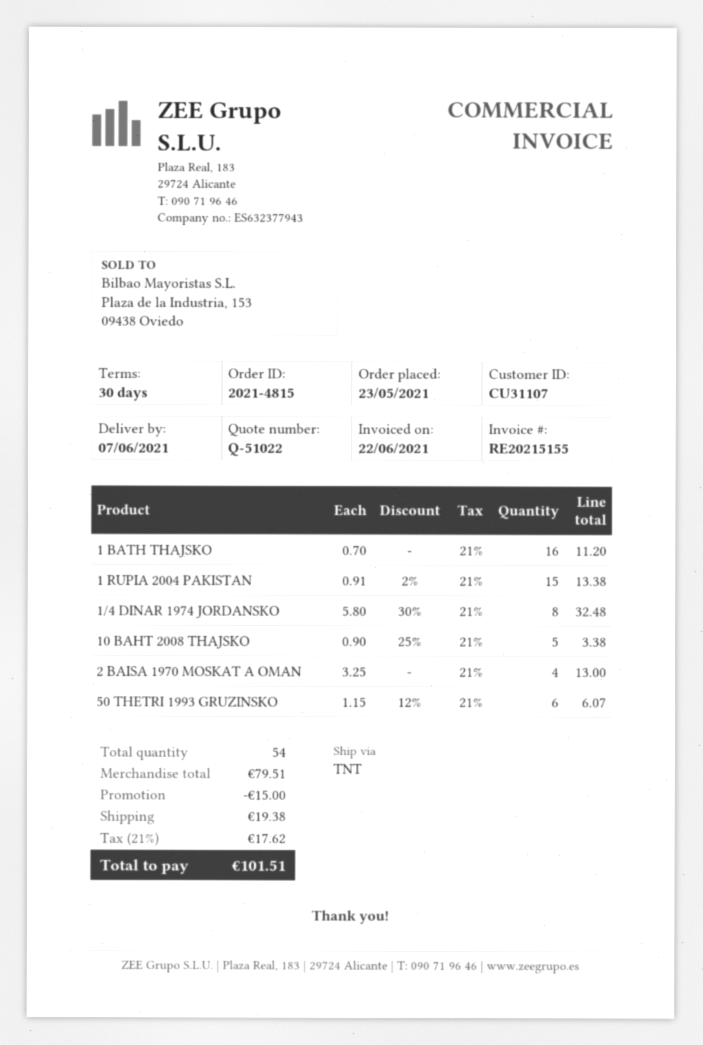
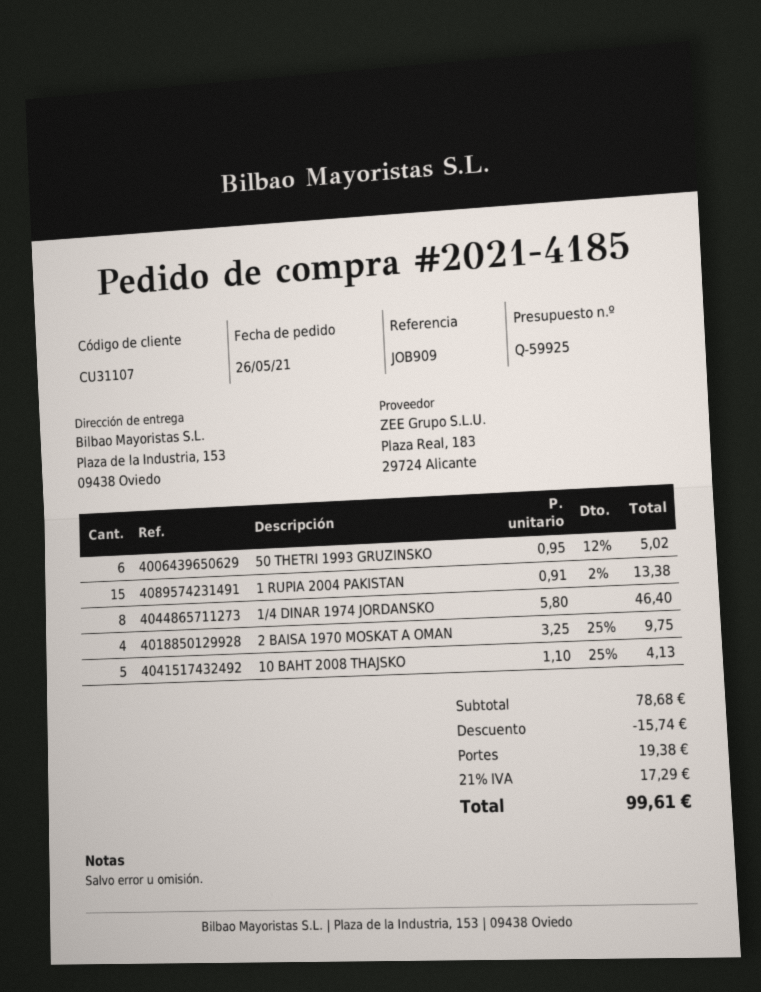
quote number: Q-51022 -> Q-59925
order number: 2021-4815 -> 2021-4185
order date: 2021-05-23 -> 2021-05-26
1 BATH THAJSKO: 16 x 0.70 = 11.20 -> none
1/4 DINAR 1974 JORDANSKO: 8 x 5.80 - 30% = 32.48 -> 8 x 5.80 = 46.40
10 BAHT 2008 THAJSKO: 5 x 0.90 - 25% = 3.38 -> 5 x 1.10 - 25% = 4.13
2 BAISA 1970 MOSKAT A OMAN: 4 x 3.25 = 13.00 -> 4 x 3.25 - 25% = 9.75
50 THETRI 1993 GRUZINSKO: 6 x 1.15 - 12% = 6.07 -> 6 x 0.95 - 12% = 5.02
subtotal: 79.51 -> 78.68
discount: 15.00 -> 15.74
tax: 21% = 17.62 -> 21% = 17.29
total: 101.51 -> 99.61

